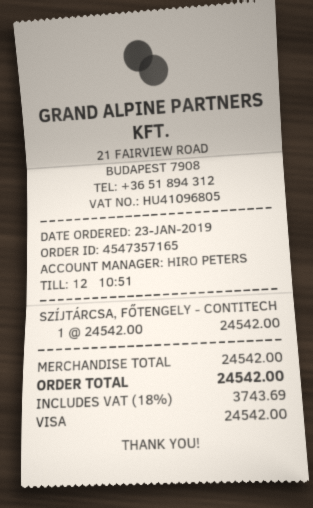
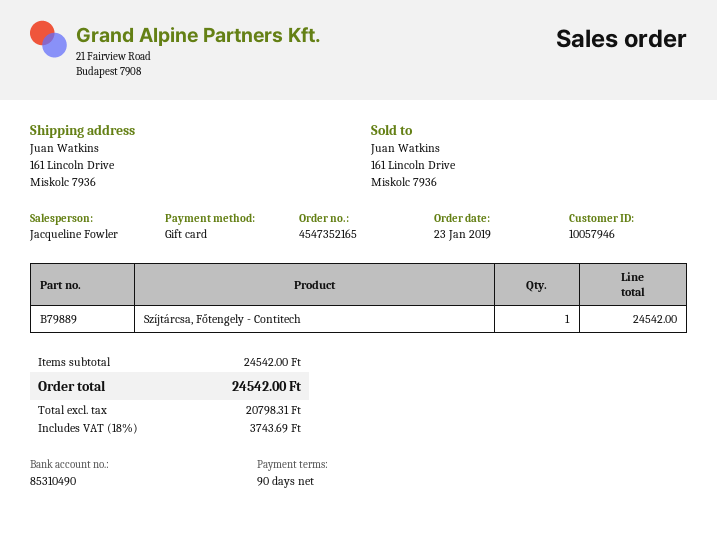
order number: 4547357165 -> 4547352165
sales rep: HIRO PETERS -> Jacqueline Fowler
payment method: Visa -> gift card

